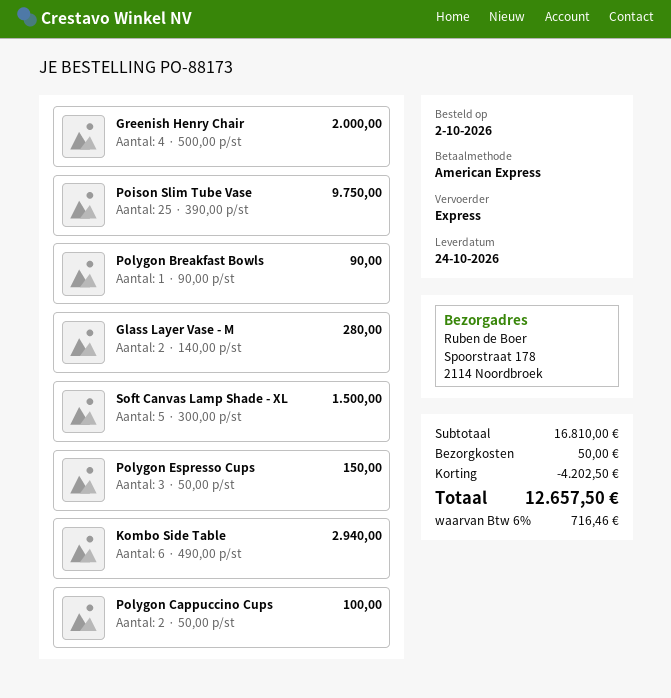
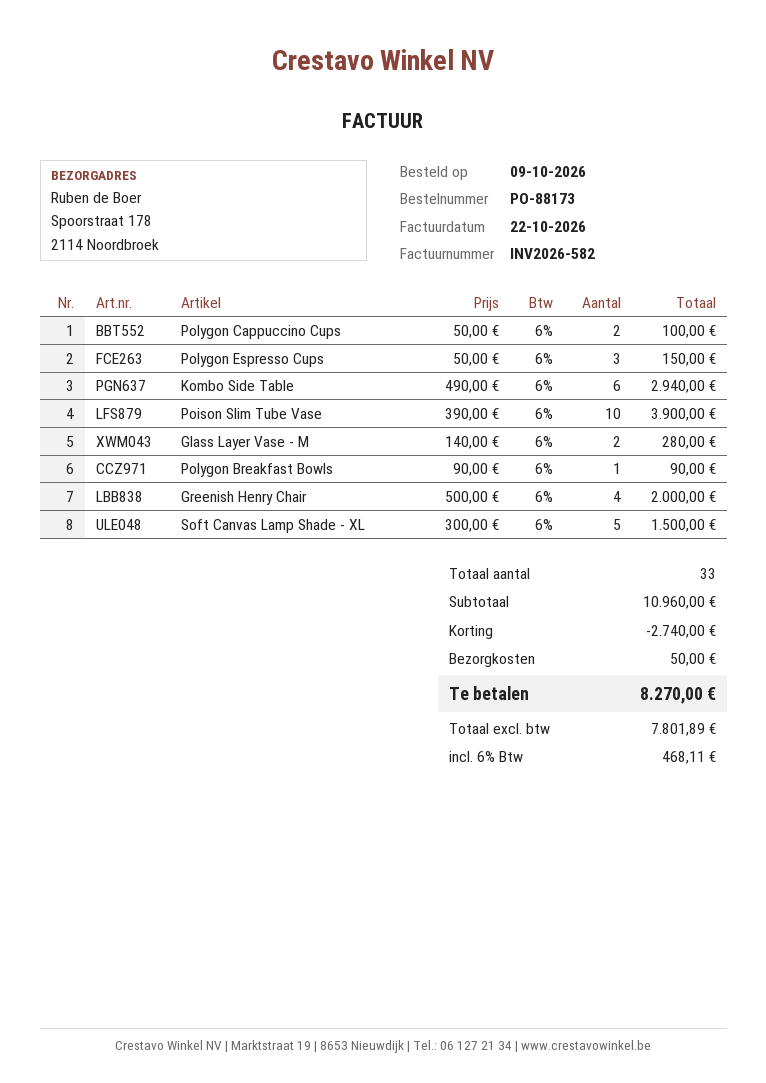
order date: 2026-10-02 -> 2026-10-09
Poison Slim Tube Vase: 25 x 390.00 = 9750.00 -> 10 x 390.00 = 3900.00
subtotal: 16810.00 -> 10960.00
discount: 4202.50 -> 2740.00
tax: 6% = 716.46 -> 6% = 468.11
total: 12657.50 -> 8270.00

